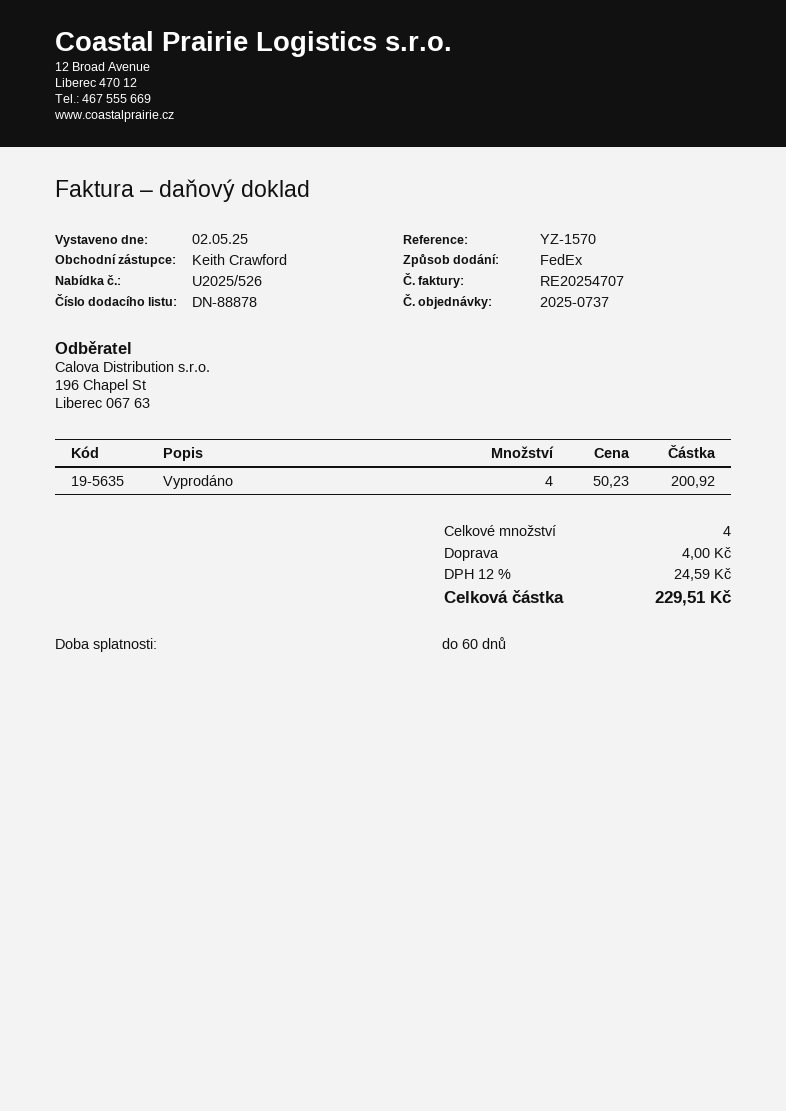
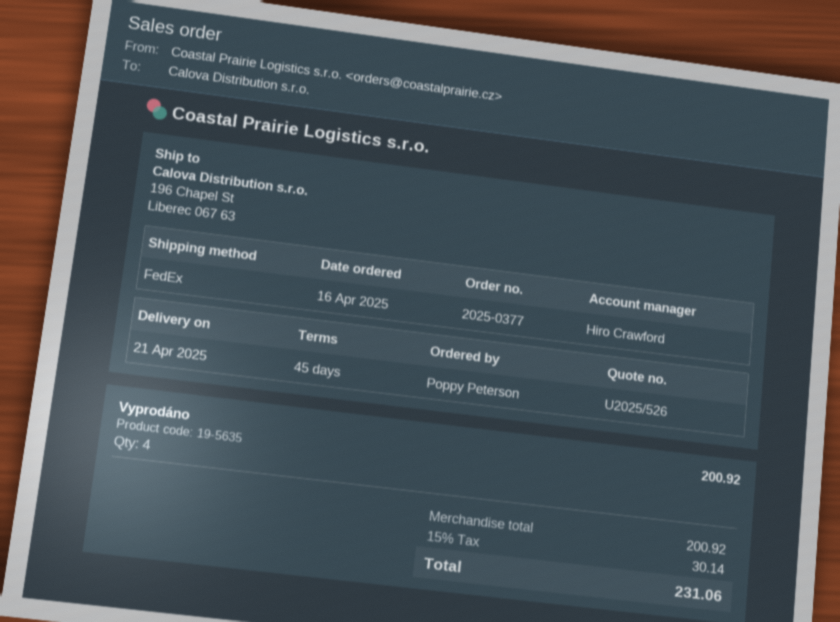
order number: 2025-0737 -> 2025-0377
payment terms: 60 days -> 45 days
sales rep: Keith Crawford -> Hiro Crawford
shipping: 4.00 -> none
tax: 12% = 24.59 -> 15% = 30.14
total: 229.51 -> 231.06

